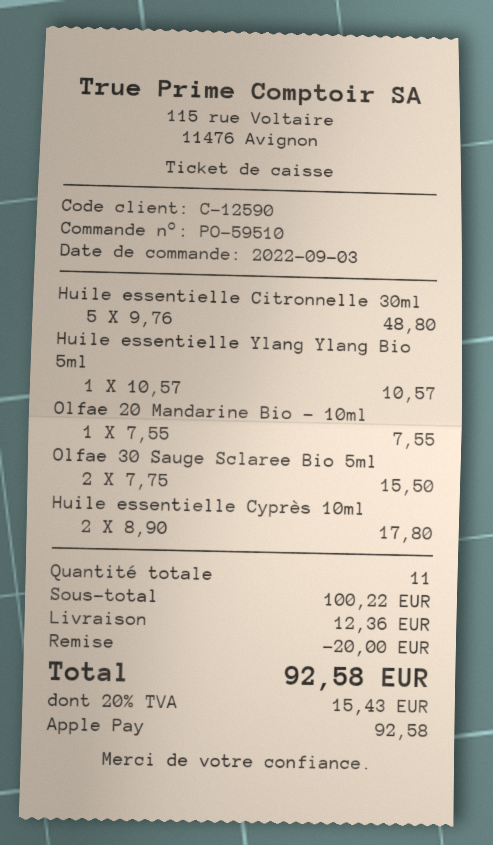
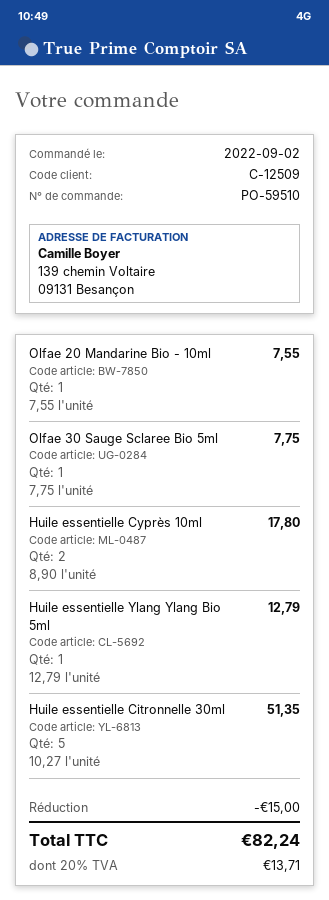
order date: 2022-09-03 -> 2022-09-02
customer number: C-12590 -> C-12509
Huile essentielle Citronnelle 30ml: 5 x 9.76 = 48.80 -> 5 x 10.27 = 51.35
Huile essentielle Ylang Ylang Bio 5ml: 1 x 10.57 = 10.57 -> 1 x 12.79 = 12.79
Olfae 30 Sauge Sclaree Bio 5ml: 2 x 7.75 = 15.50 -> 1 x 7.75 = 7.75
discount: 20.00 -> 15.00
shipping: 12.36 -> none
tax: 20% = 15.43 -> 20% = 13.71
total: 92.58 -> 82.24

